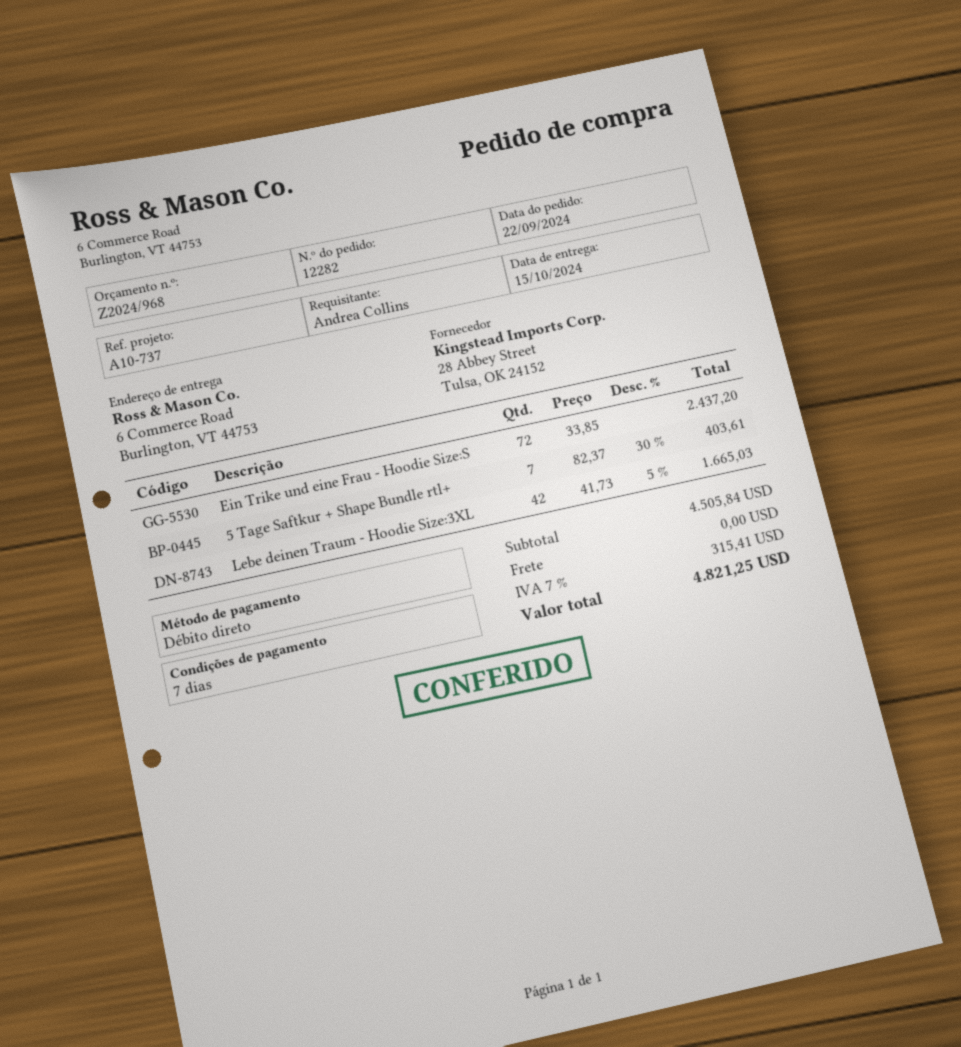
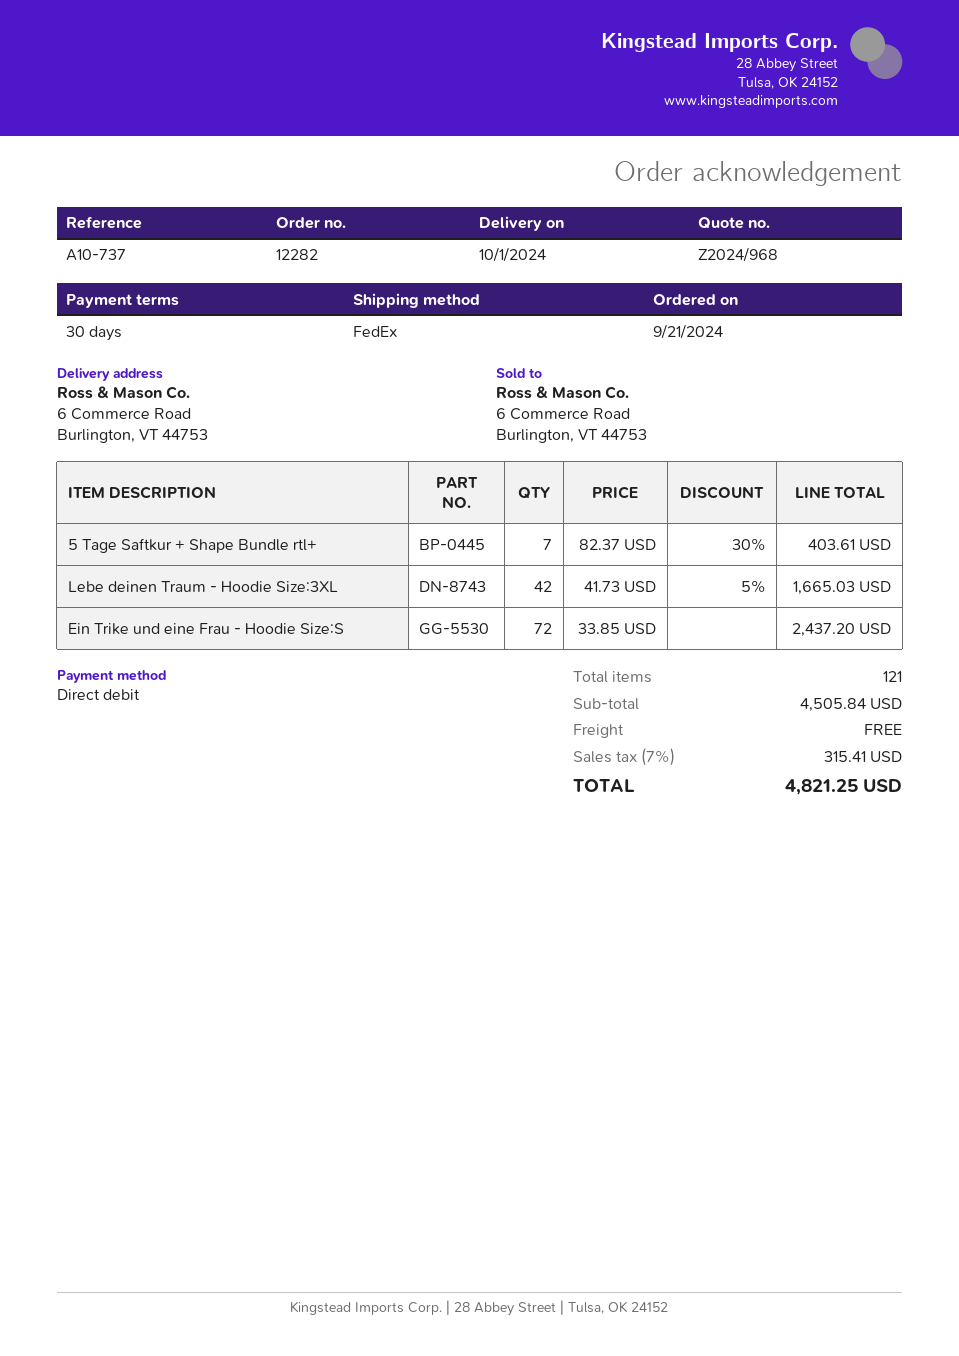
order date: 2024-09-22 -> 2024-09-21
delivery date: 2024-10-15 -> 2024-10-01
payment terms: 7 days -> 30 days

